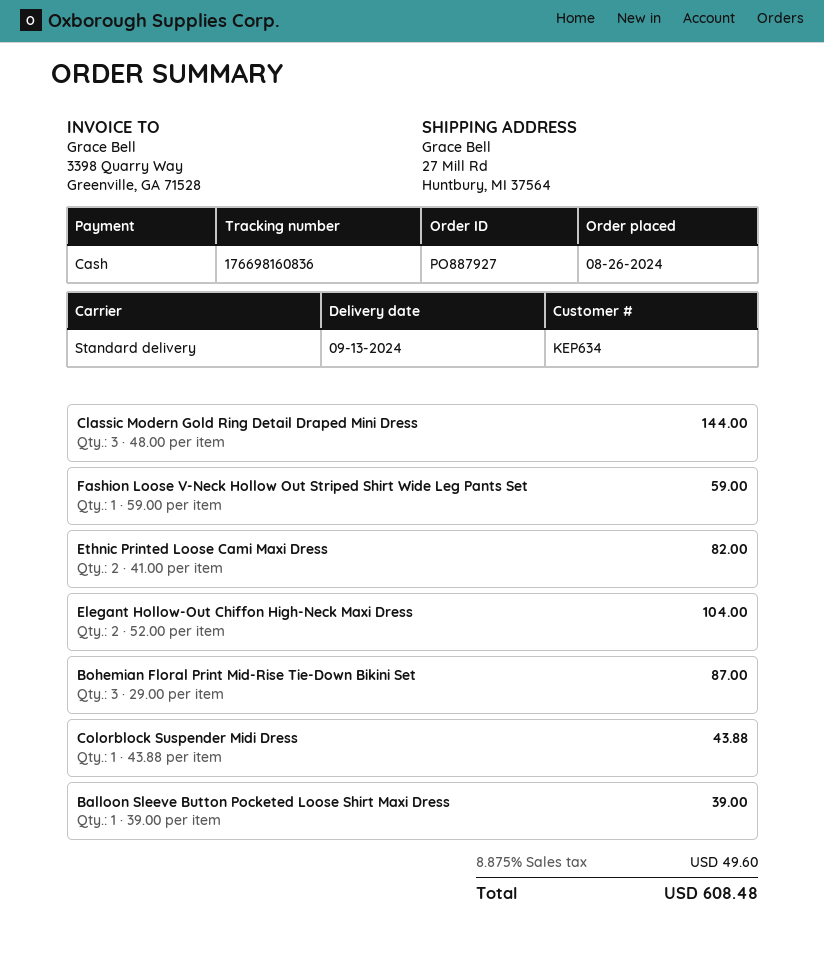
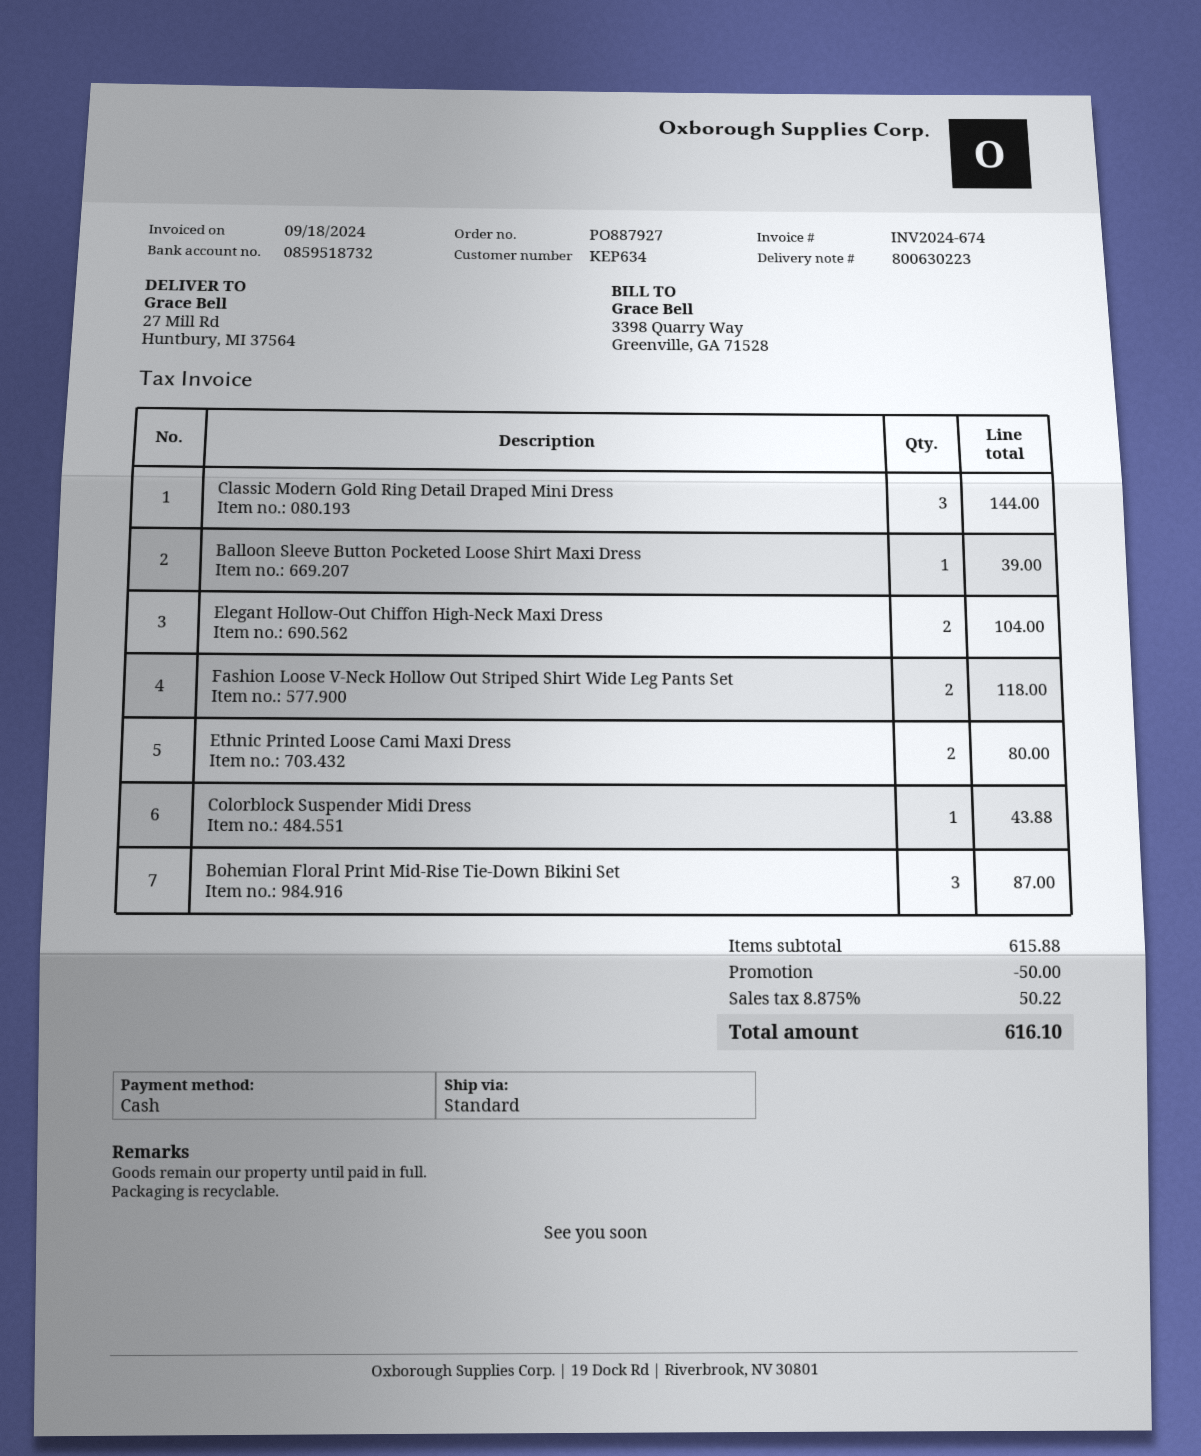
Fashion Loose V-Neck Hollow Out Striped Shirt Wide Leg Pants Set: 1 for 59.00 -> 2 for 118.00
Ethnic Printed Loose Cami Maxi Dress: 2 for 82.00 -> 2 for 80.00
discount: none -> 50.00
tax: 8.875% = 49.60 -> 8.875% = 50.22
total: 608.48 -> 616.10

